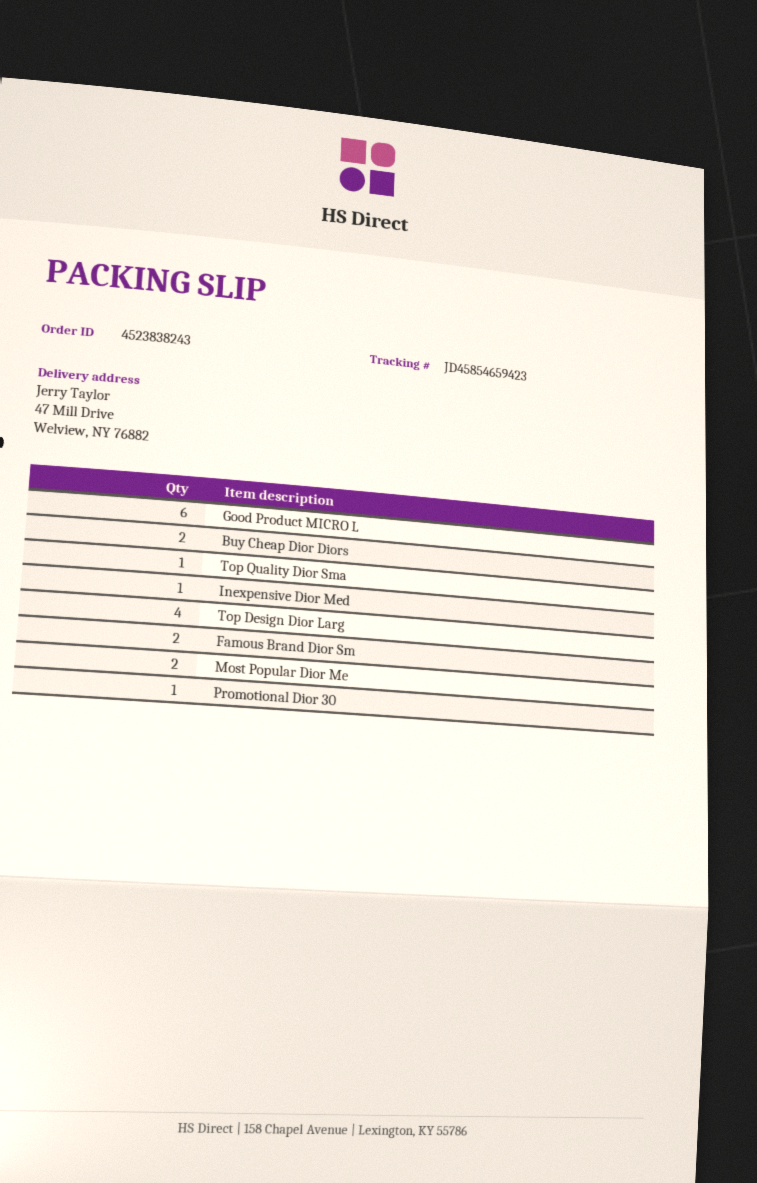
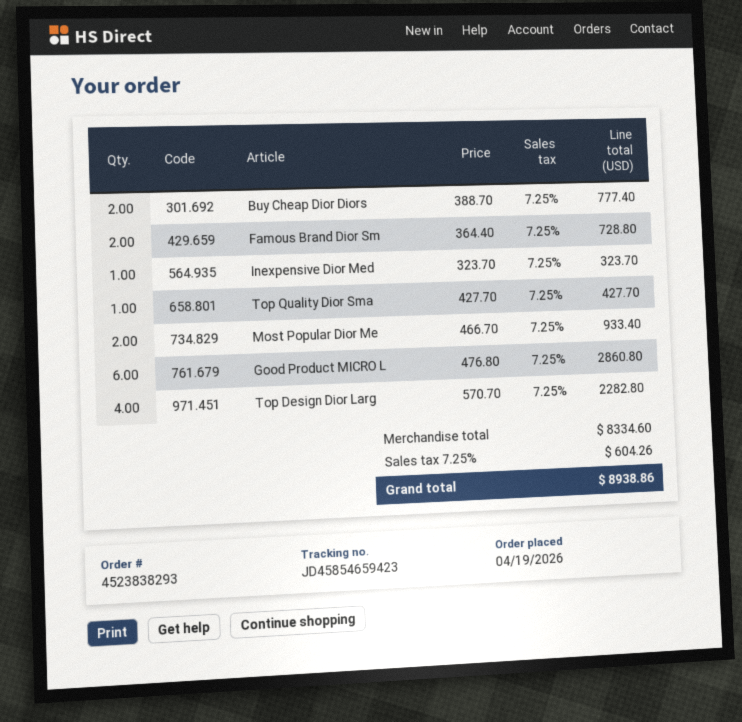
order number: 4523838243 -> 4523838293
Promotional Dior 30: 1 -> none

